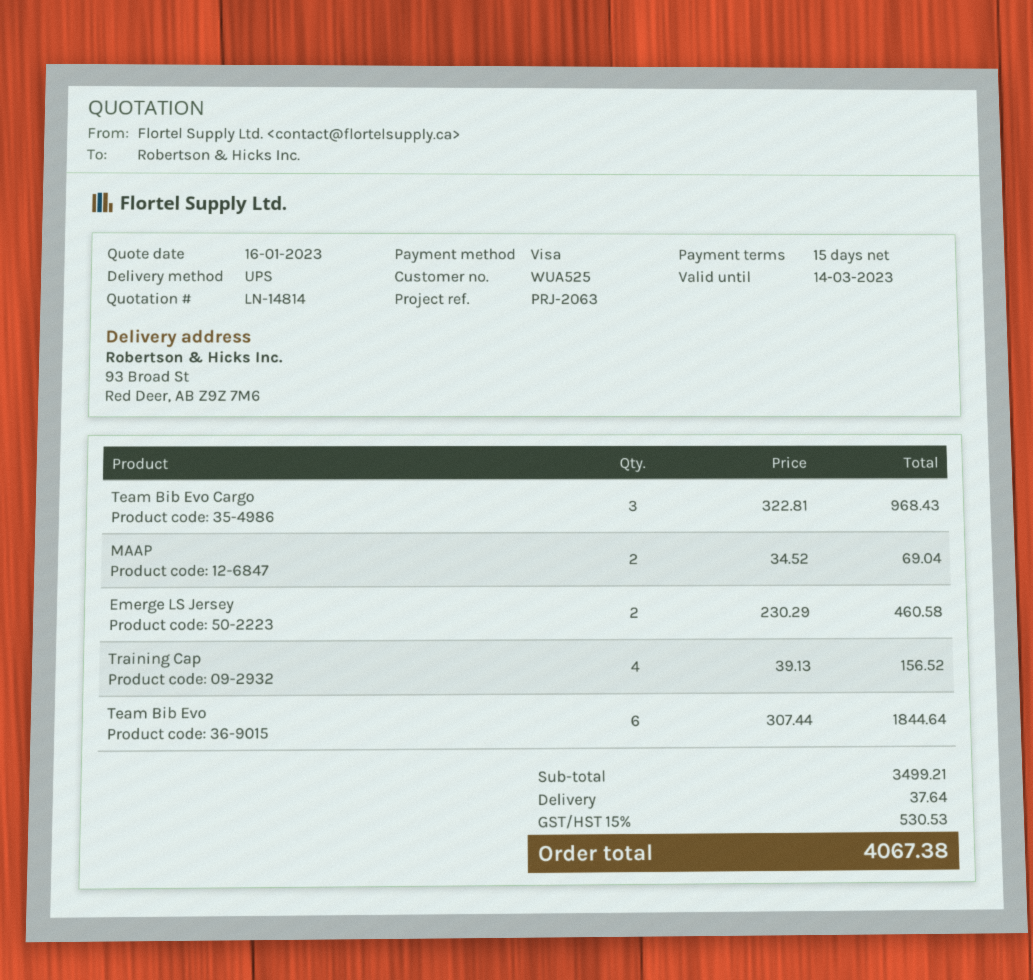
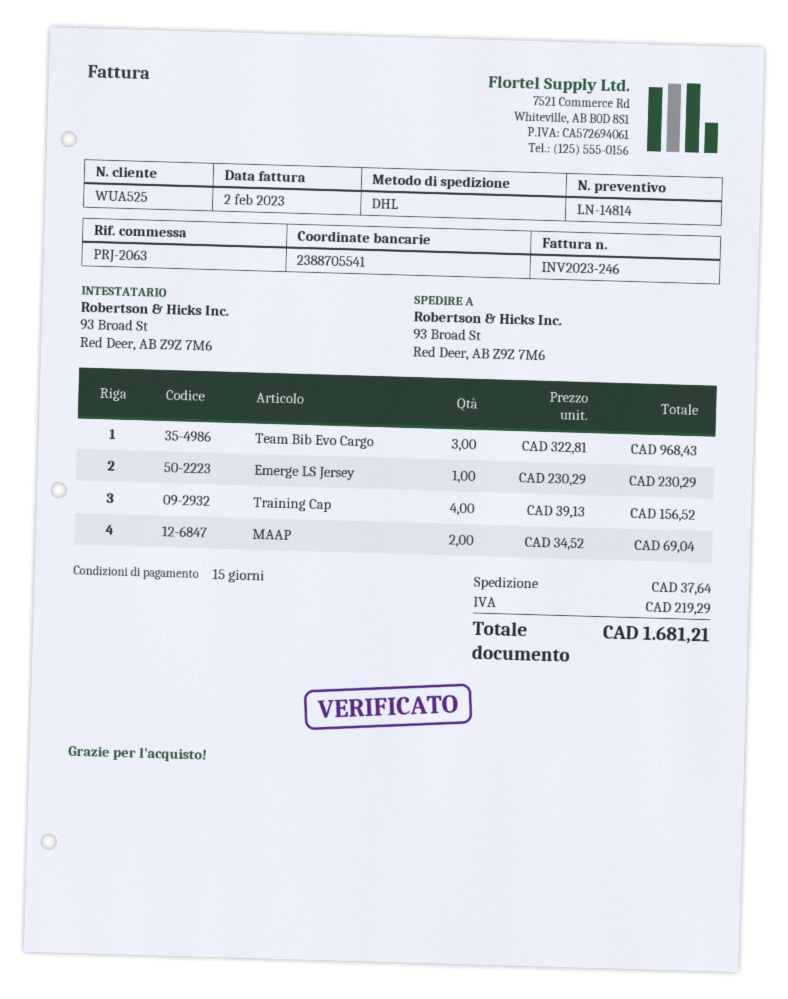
shipping method: UPS -> DHL
Emerge LS Jersey: 2 x 230.29 = 460.58 -> 1 x 230.29 = 230.29
Team Bib Evo: 6 x 307.44 = 1844.64 -> none
tax: 530.53 -> 219.29
total: 4067.38 -> 1681.21

